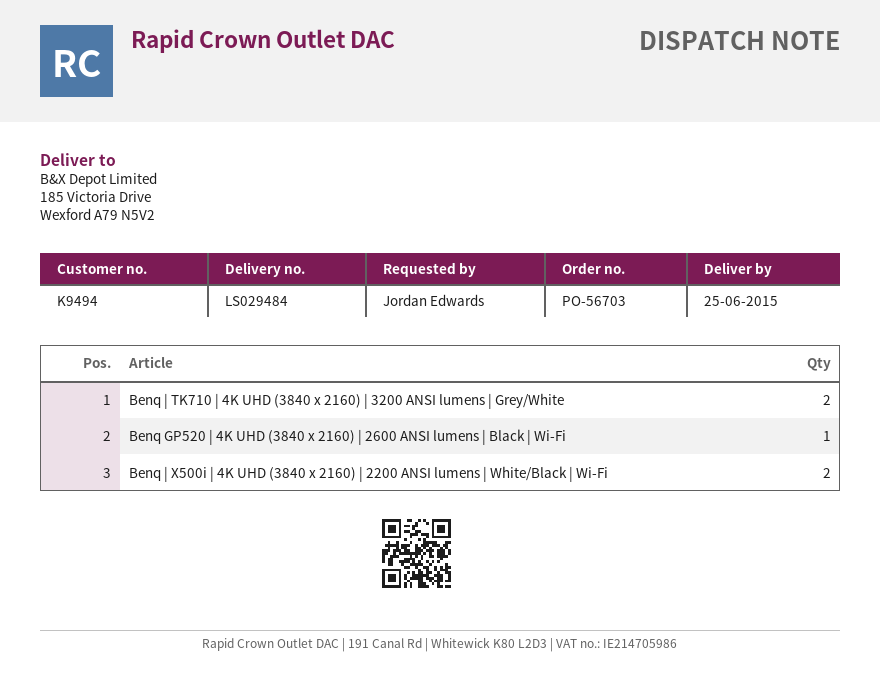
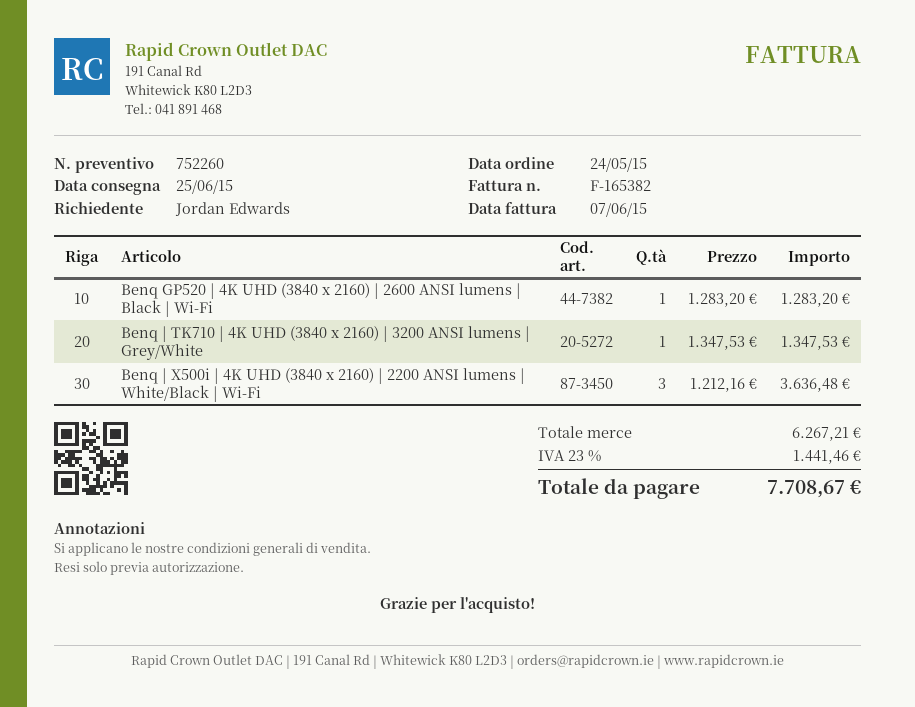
Benq | TK710 | 4K UHD (3840 x 2160) | 3200 ANSI lumens | Grey/White: 2 -> 1
Benq | X500i | 4K UHD (3840 x 2160) | 2200 ANSI lumens | White/Black | Wi-Fi: 2 -> 3

